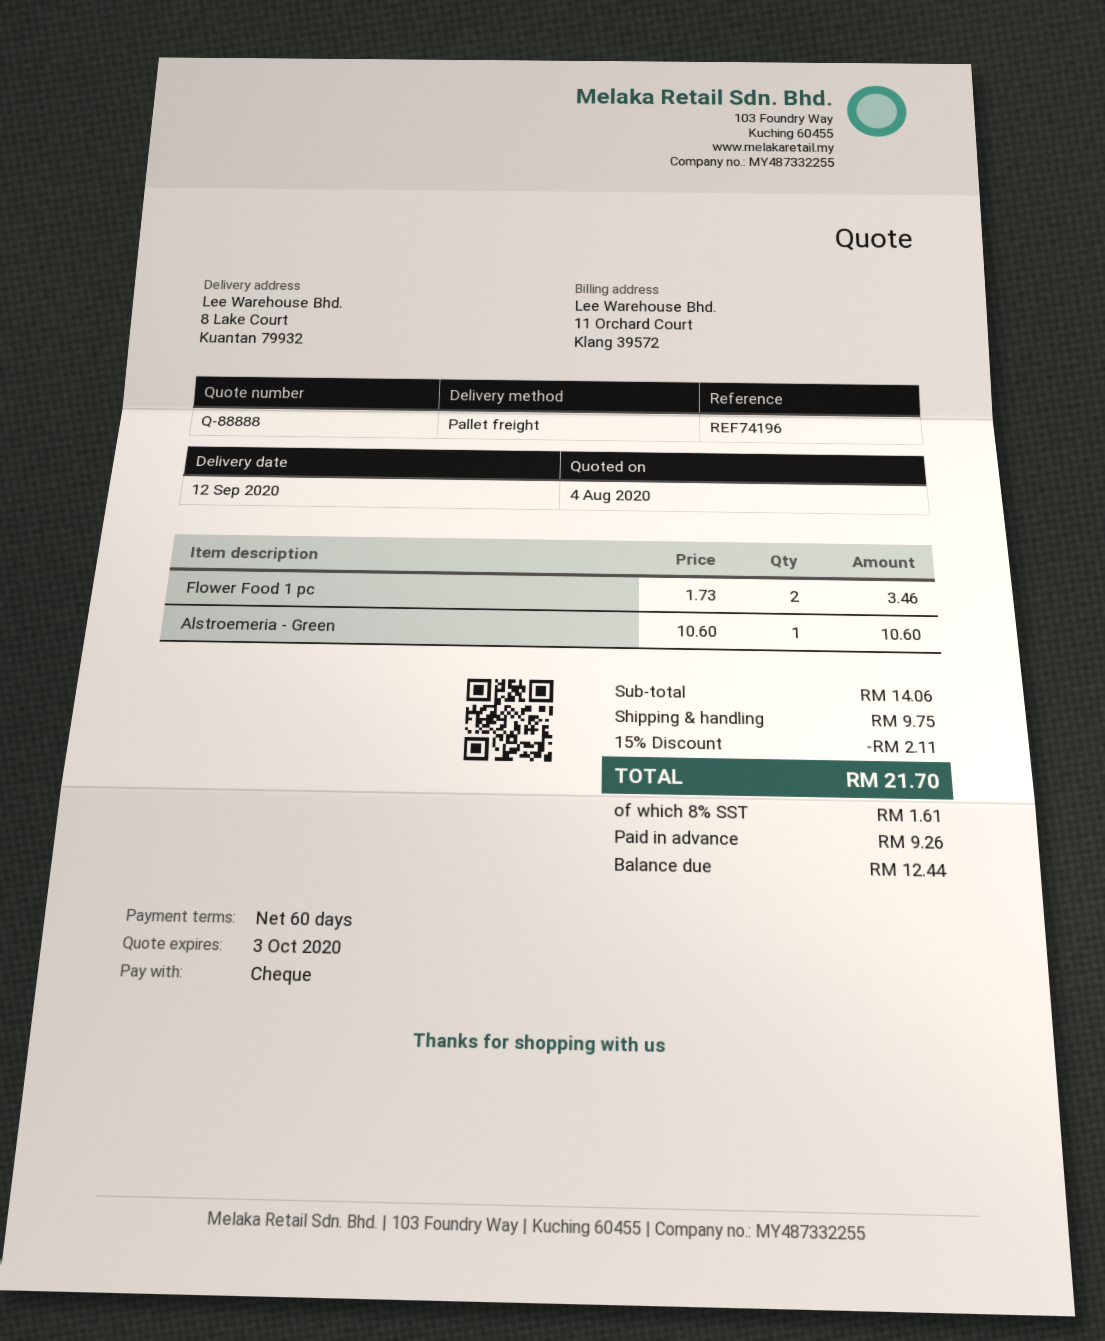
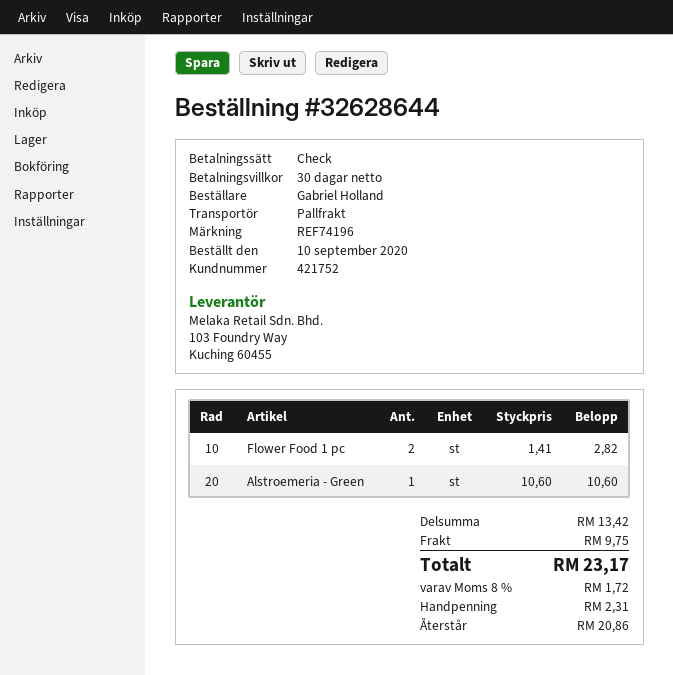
payment terms: 60 days -> 30 days
Flower Food 1 pc: 2 x 1.73 = 3.46 -> 2 x 1.41 = 2.82
subtotal: 14.06 -> 13.42
discount: 15% = 2.11 -> none
tax: 8% = 1.61 -> 8% = 1.72
total: 21.70 -> 23.17
deposit: 9.26 -> 2.31
balance: 12.44 -> 20.86

